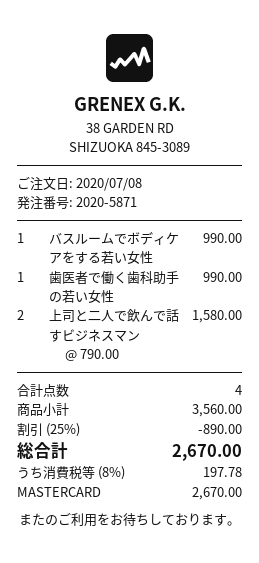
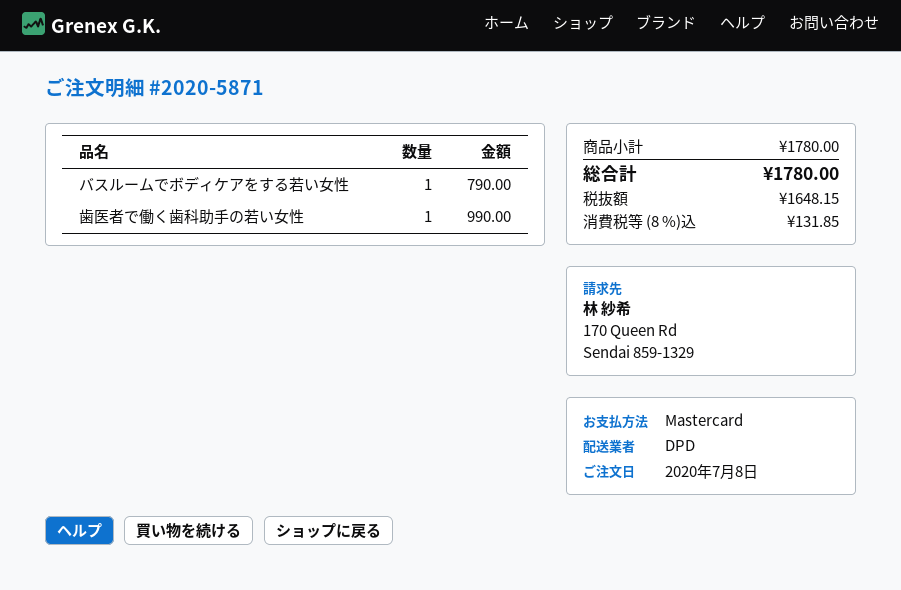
バスルームでボディケアをする若い女性: 1 for 990.00 -> 1 for 790.00
上司と二人で飲んで話すビジネスマン: 2 for 1580.00 -> none
subtotal: 3560.00 -> 1780.00
discount: 25% = 890.00 -> none
tax: 8% = 197.78 -> 8% = 131.85
total: 2670.00 -> 1780.00

